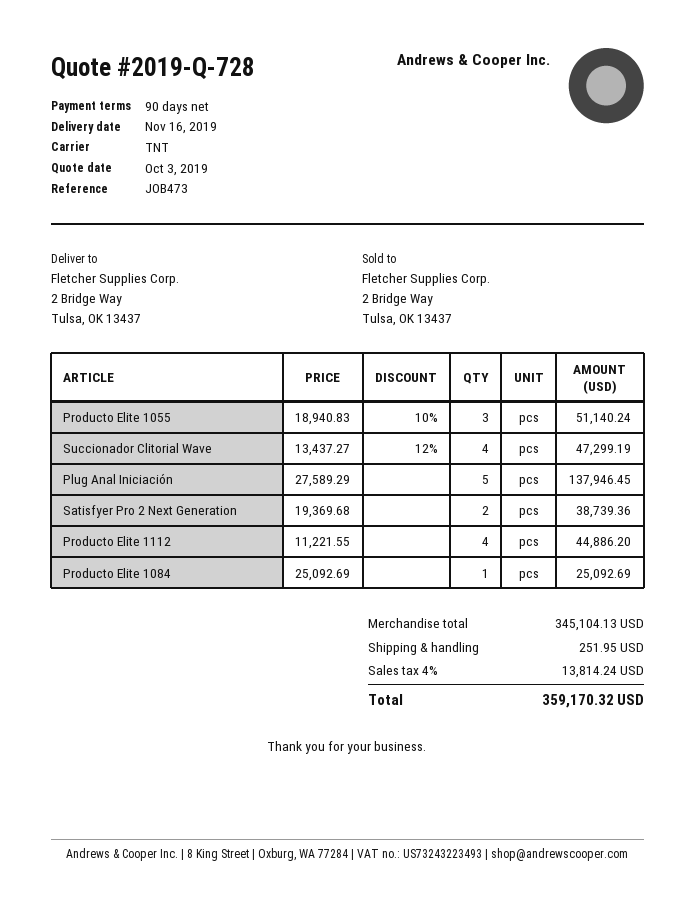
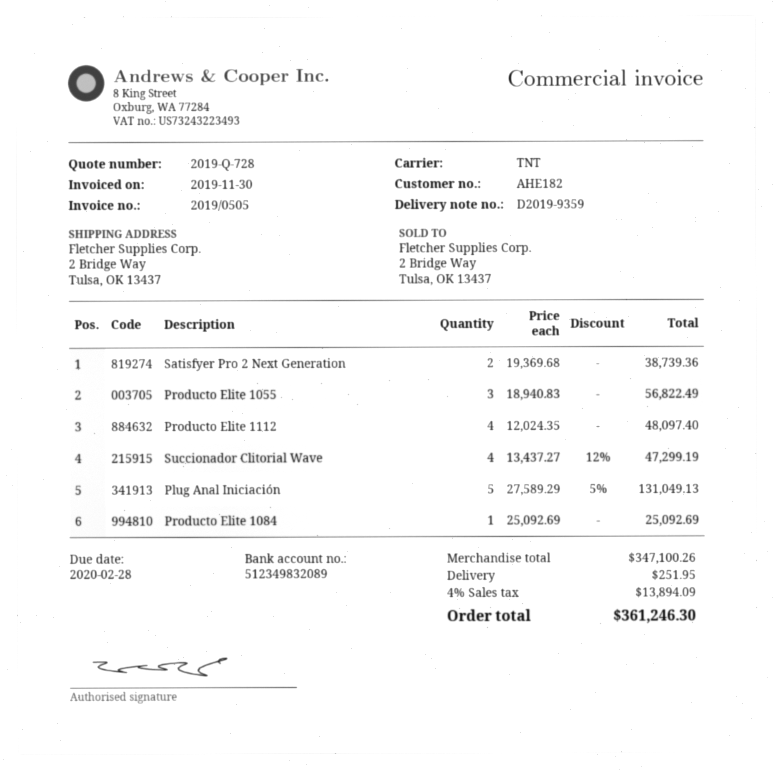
Producto Elite 1055: 3 x 18940.83 - 10% = 51140.24 -> 3 x 18940.83 = 56822.49
Plug Anal Iniciación: 5 x 27589.29 = 137946.45 -> 5 x 27589.29 - 5% = 131049.13
Producto Elite 1112: 4 x 11221.55 = 44886.20 -> 4 x 12024.35 = 48097.40
subtotal: 345104.13 -> 347100.26
tax: 4% = 13814.24 -> 4% = 13894.09
total: 359170.32 -> 361246.30

